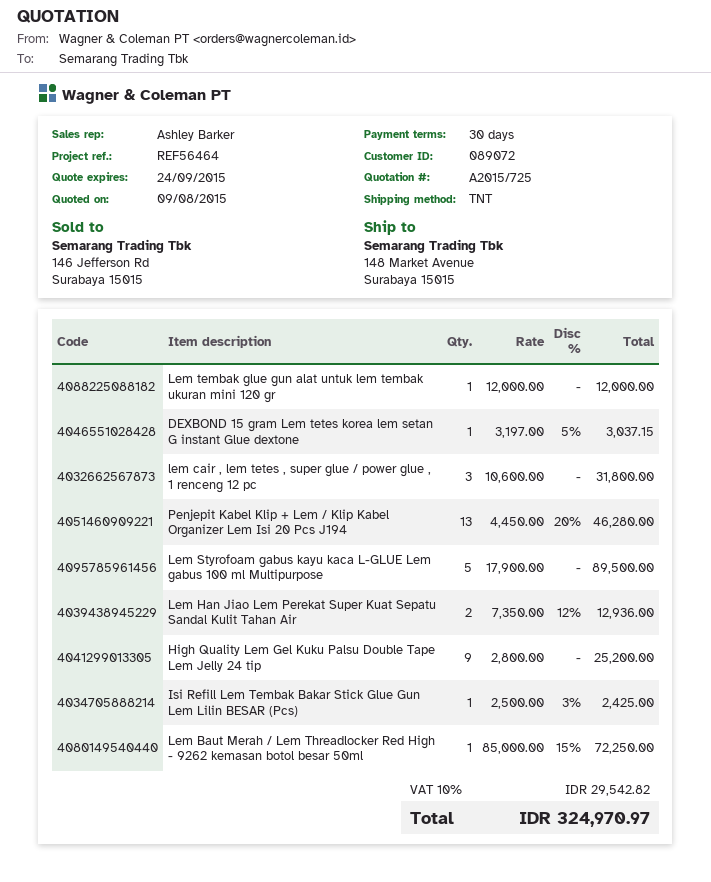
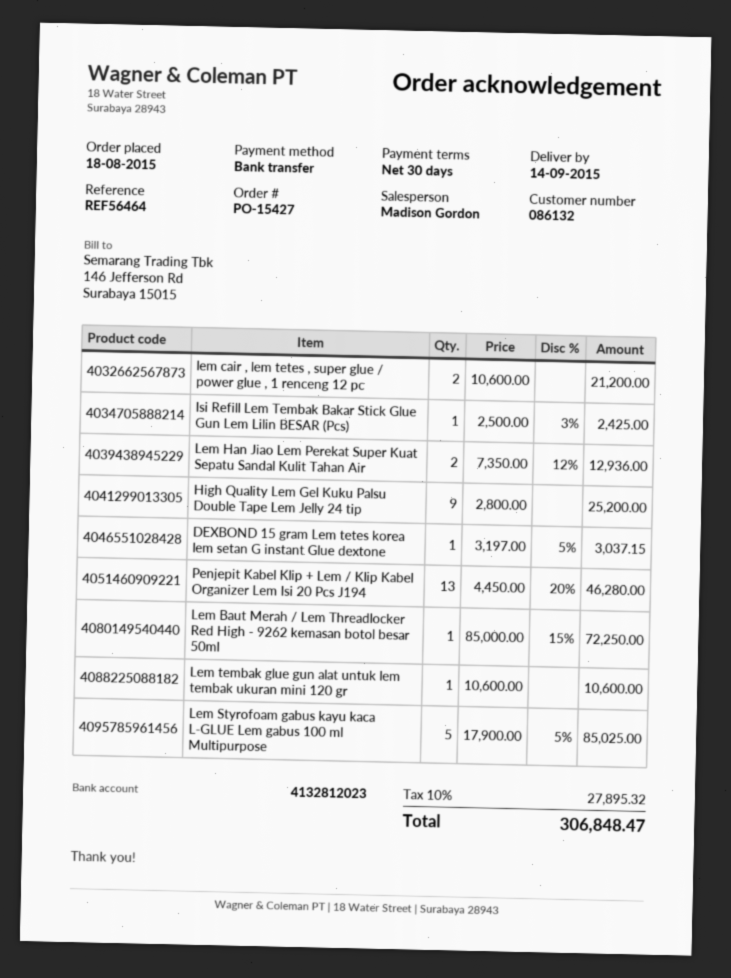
customer number: 089072 -> 086132
sales rep: Ashley Barker -> Madison Gordon
Lem tembak glue gun alat untuk lem tembak ukuran mini 120 gr: 1 x 12000.00 = 12000.00 -> 1 x 10600.00 = 10600.00
lem cair , lem tetes , super glue / power glue , 1 renceng 12 pc: 3 x 10600.00 = 31800.00 -> 2 x 10600.00 = 21200.00
Lem Styrofoam gabus kayu kaca L-GLUE Lem gabus 100 ml Multipurpose: 5 x 17900.00 = 89500.00 -> 5 x 17900.00 - 5% = 85025.00
tax: 10% = 29542.82 -> 10% = 27895.32
total: 324970.97 -> 306848.47

